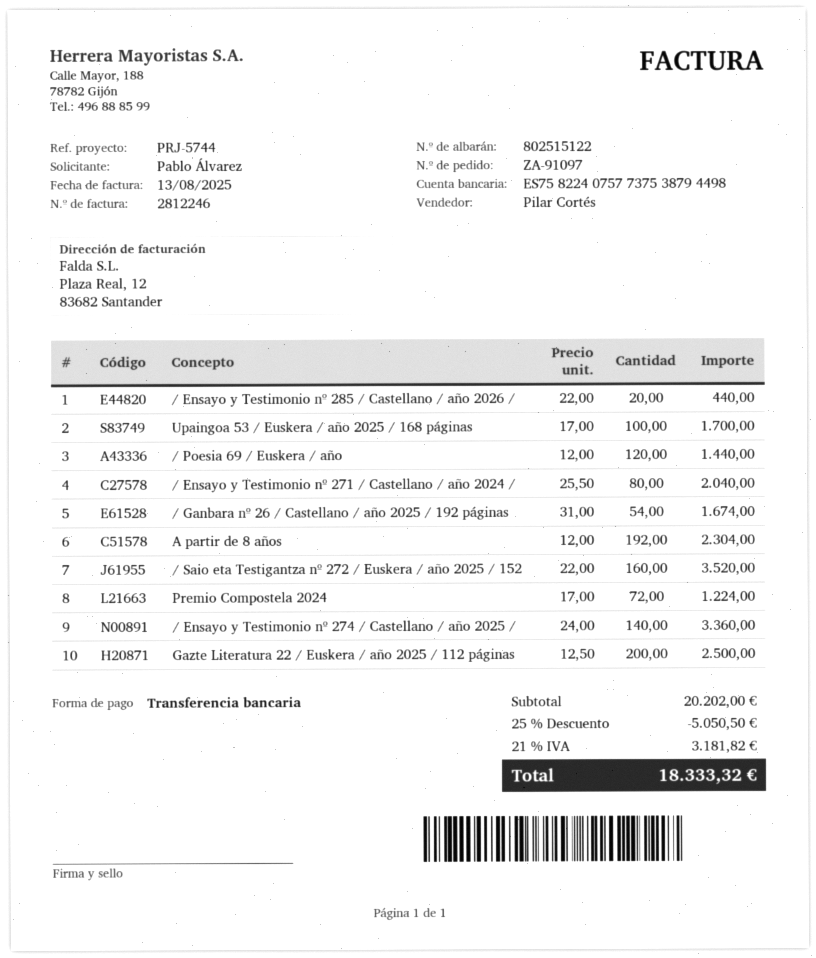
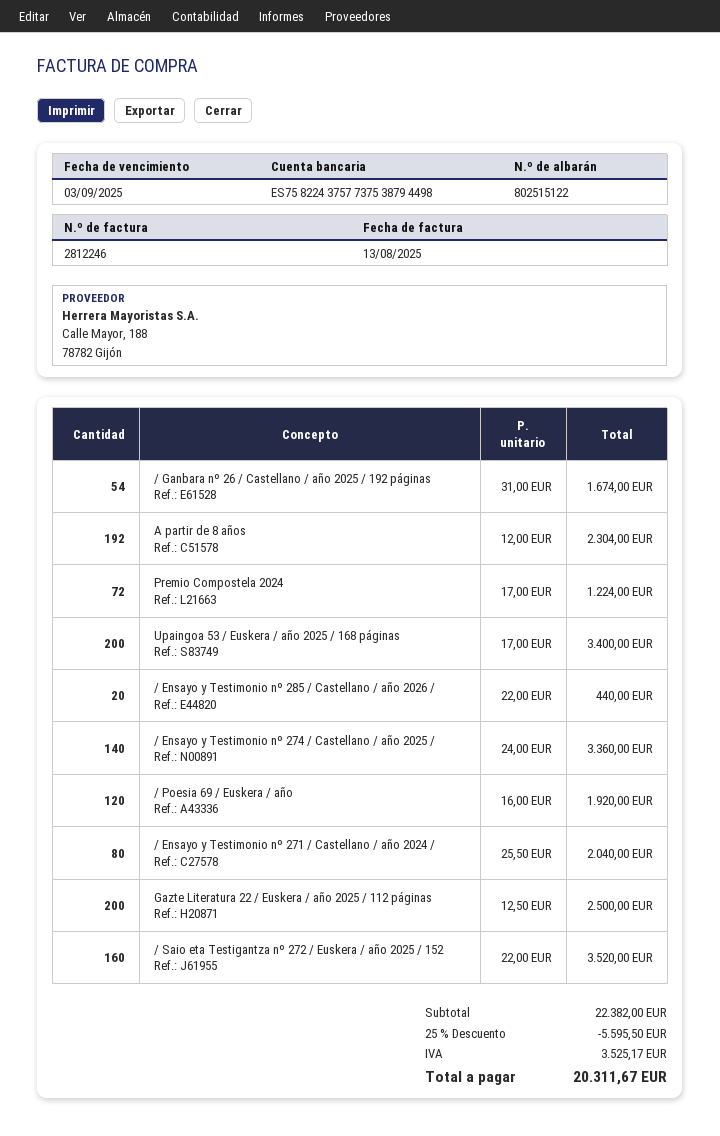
bank account: ES7582240757737538794498 -> ES7582243757737538794498
Upaingoa 53 / Euskera / año 2025 / 168 páginas: 100 x 17.00 = 1700.00 -> 200 x 17.00 = 3400.00
/ Poesia 69 / Euskera / año: 120 x 12.00 = 1440.00 -> 120 x 16.00 = 1920.00
subtotal: 20202.00 -> 22382.00
discount: 25% = 5050.50 -> 25% = 5595.50
tax: 3181.82 -> 3525.17
total: 18333.32 -> 20311.67

